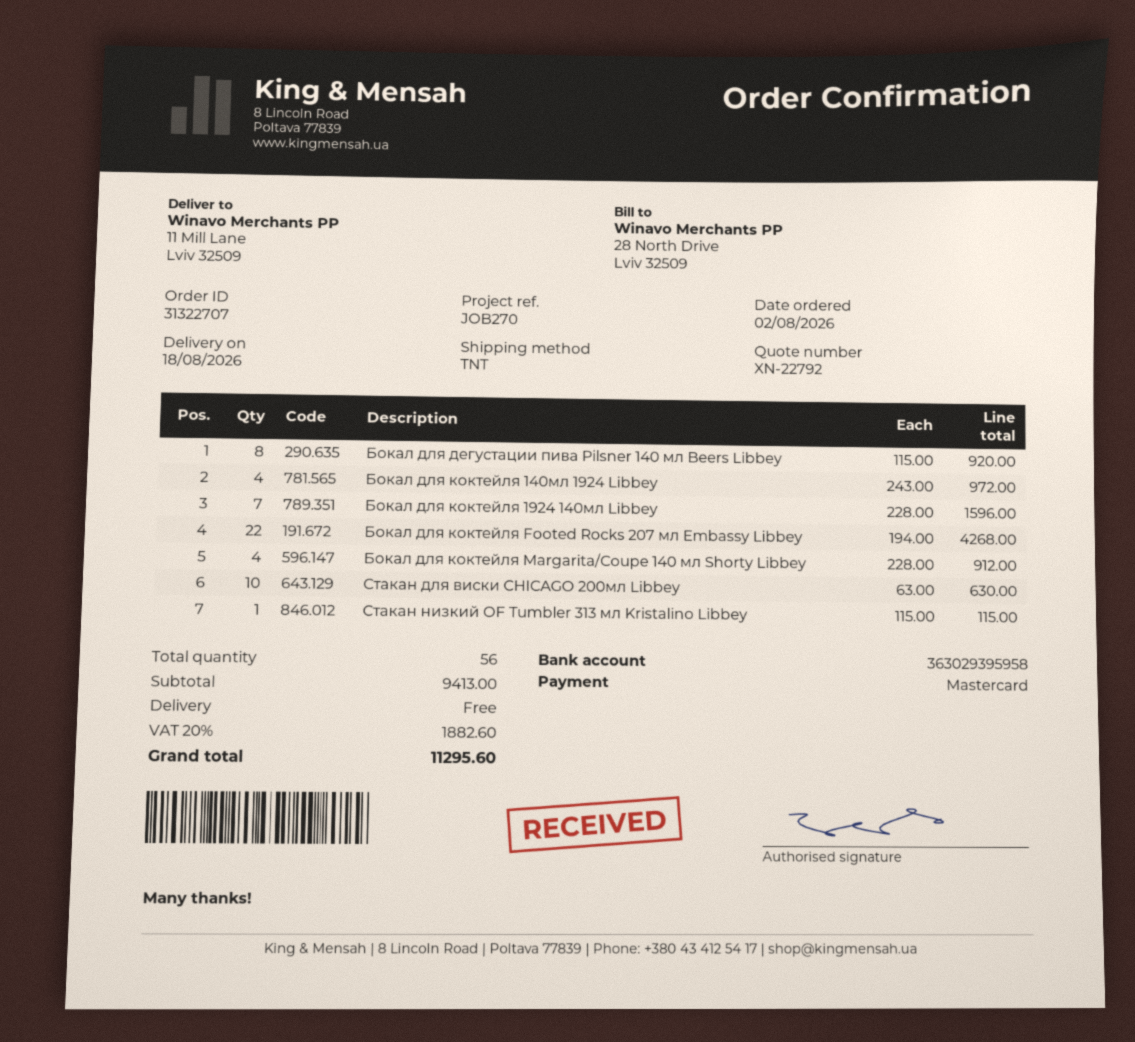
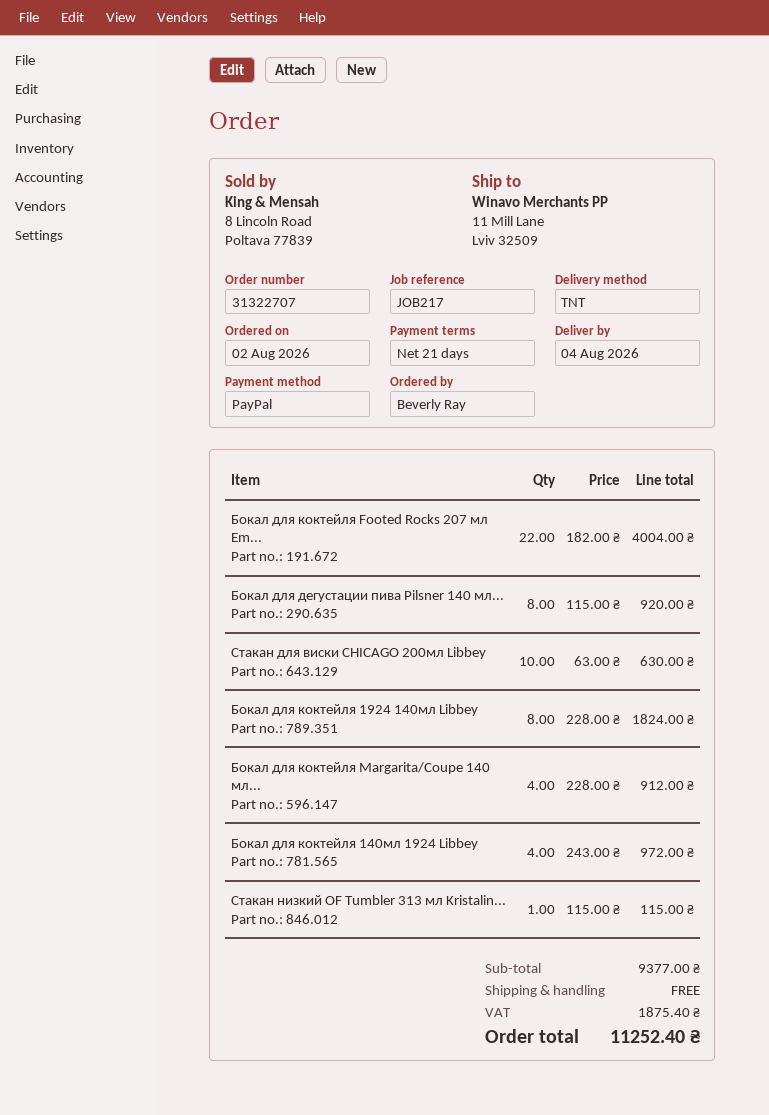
delivery date: 2026-08-18 -> 2026-08-04
reference: JOB270 -> JOB217
payment method: Mastercard -> PayPal
Бокал для коктейля 1924 140мл Libbey: 7 x 228.00 = 1596.00 -> 8 x 228.00 = 1824.00
Бокал для коктейля Footed Rocks 207 мл Embassy Libbey: 22 x 194.00 = 4268.00 -> 22 x 182.00 = 4004.00
subtotal: 9413.00 -> 9377.00
tax: 1882.60 -> 1875.40
total: 11295.60 -> 11252.40

